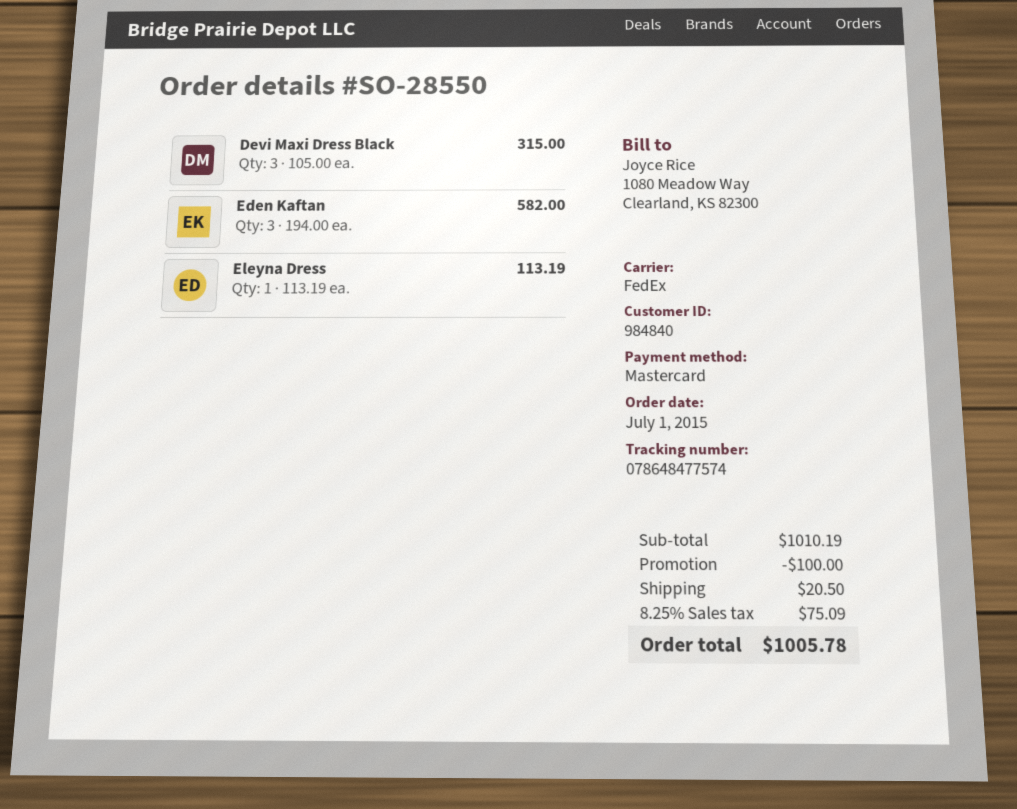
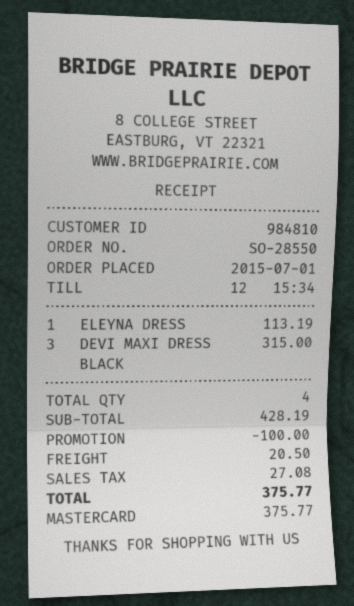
customer number: 984840 -> 984810
Eden Kaftan: 3 for 582.00 -> none
subtotal: 1010.19 -> 428.19
tax: 75.09 -> 27.08
total: 1005.78 -> 375.77

